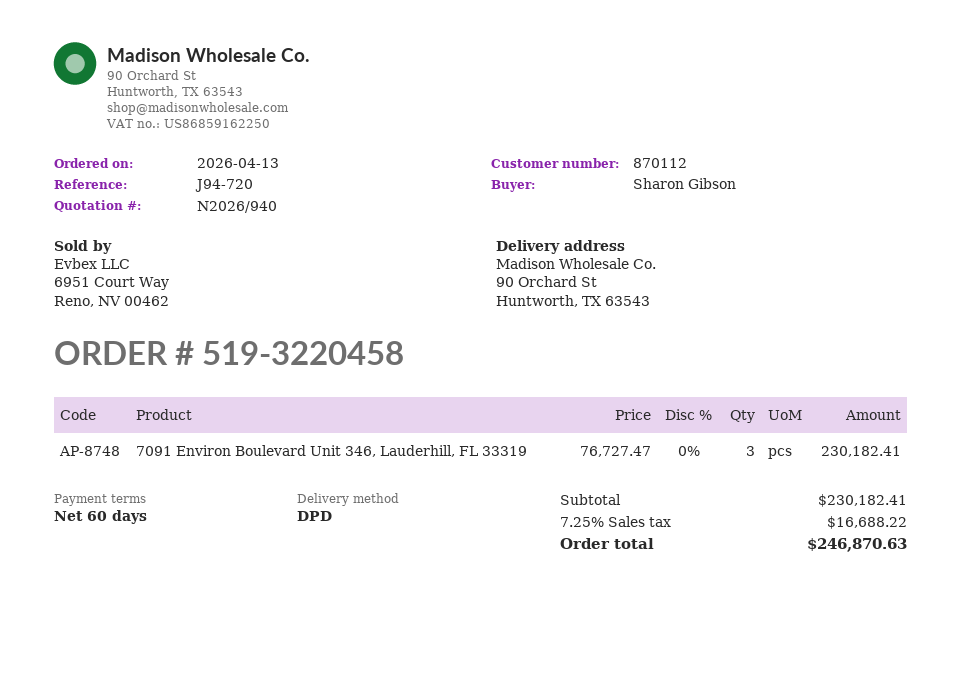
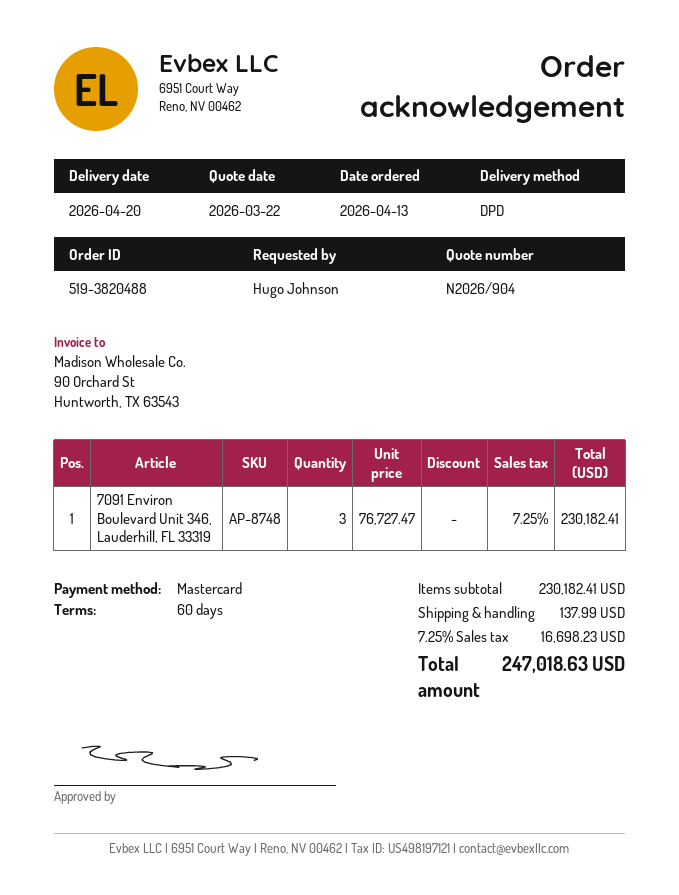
quote number: N2026/940 -> N2026/904
order number: 519-3220458 -> 519-3820488
ordered by: Sharon Gibson -> Hugo Johnson
shipping: none -> 137.99
tax: 7.25% = 16688.22 -> 7.25% = 16698.23
total: 246870.63 -> 247018.63

